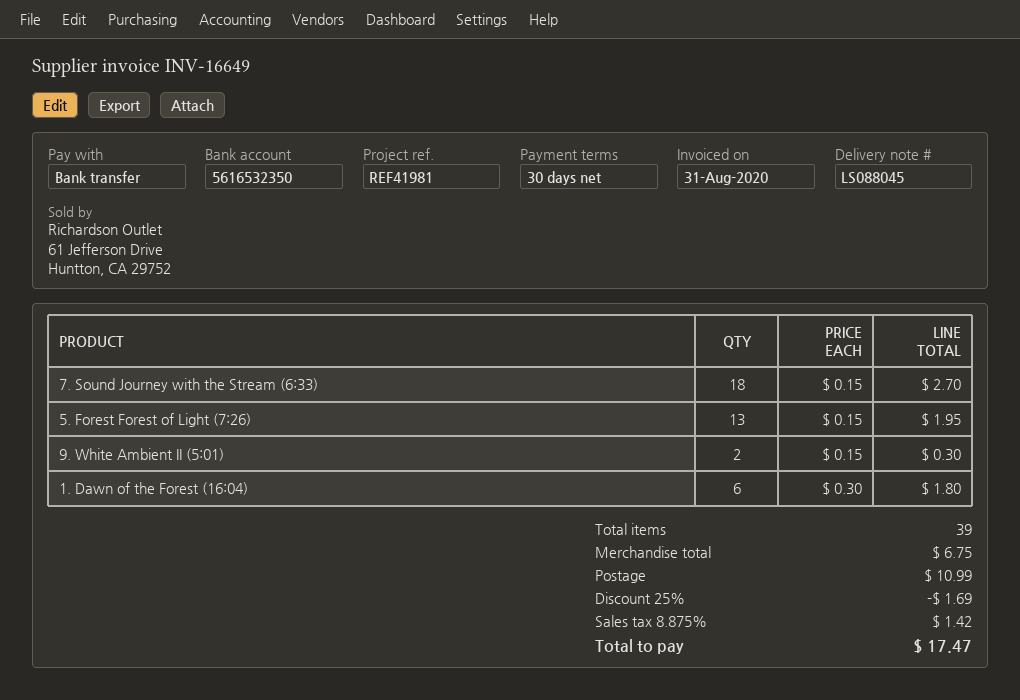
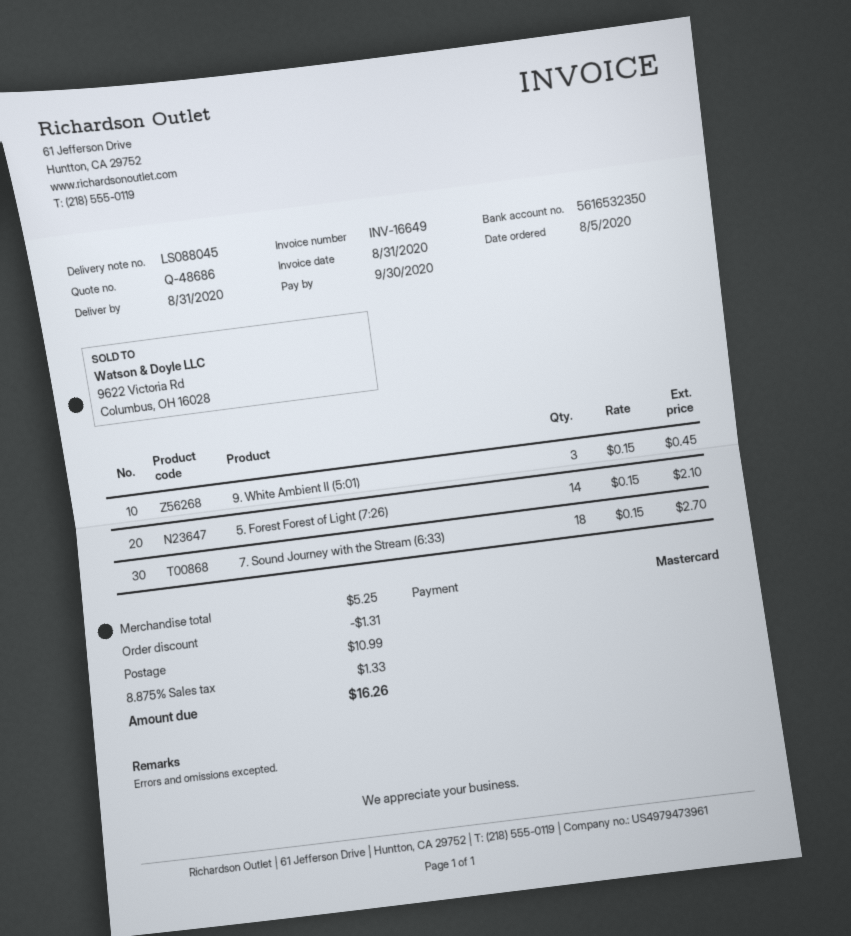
payment method: bank transfer -> Mastercard
5. Forest Forest of Light (7:26): 13 x 0.15 = 1.95 -> 14 x 0.15 = 2.10
9. White Ambient II (5:01): 2 x 0.15 = 0.30 -> 3 x 0.15 = 0.45
1. Dawn of the Forest (16:04): 6 x 0.30 = 1.80 -> none
subtotal: 6.75 -> 5.25
discount: 1.69 -> 1.31
tax: 8.875% = 1.42 -> 8.875% = 1.33
total: 17.47 -> 16.26

